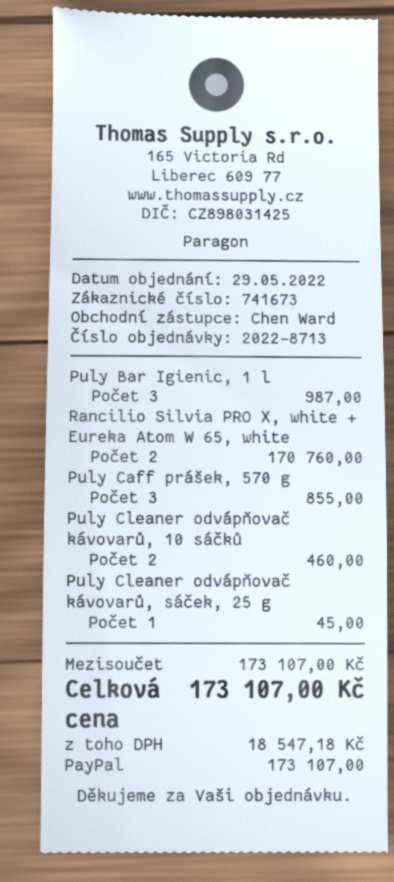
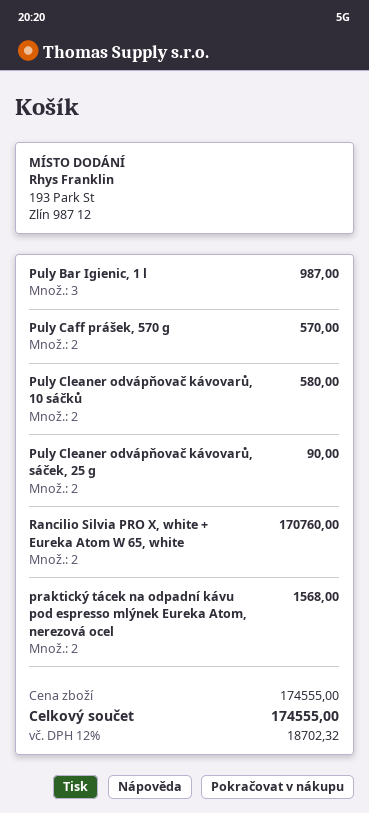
Puly Caff prášek, 570 g: 3 for 855.00 -> 2 for 570.00
Puly Cleaner odvápňovač kávovarů, 10 sáčků: 2 for 460.00 -> 2 for 580.00
Puly Cleaner odvápňovač kávovarů, sáček, 25 g: 1 for 45.00 -> 2 for 90.00
praktický tácek na odpadní kávu pod espresso mlýnek Eureka Atom, nerezová ocel: none -> 2 for 1568.00
subtotal: 173107.00 -> 174555.00
tax: 18547.18 -> 18702.32
total: 173107.00 -> 174555.00

